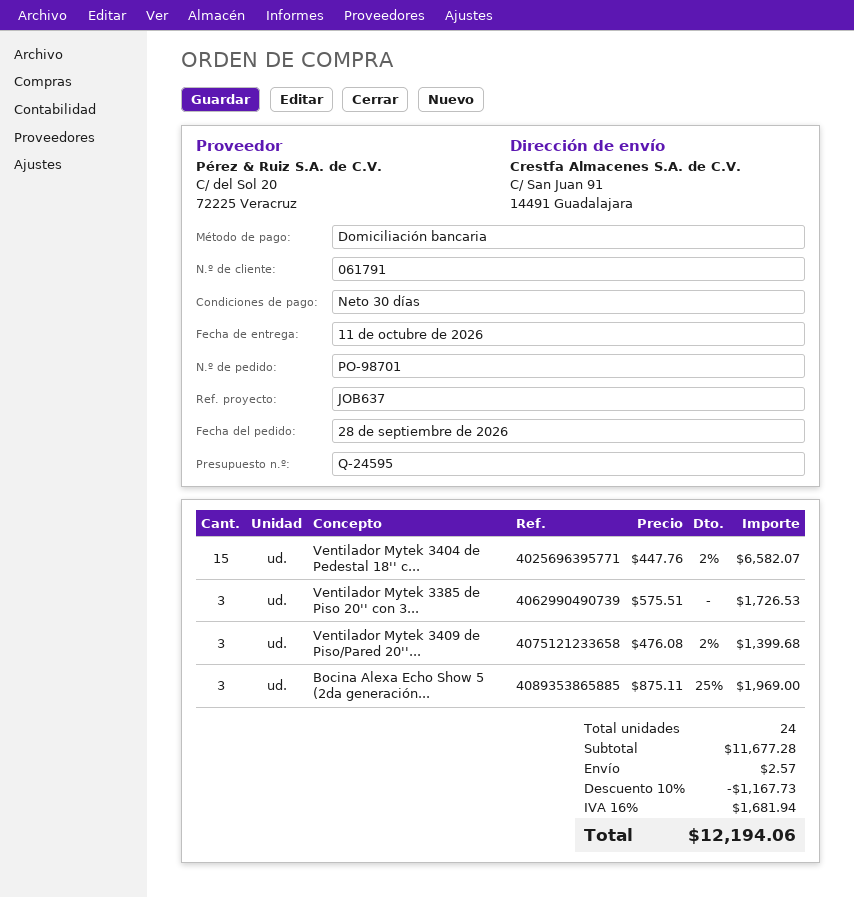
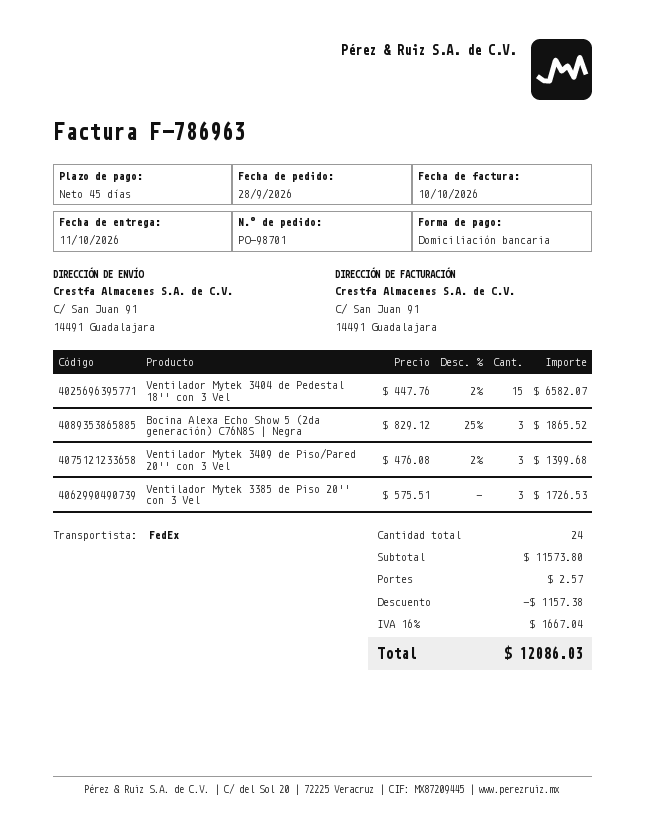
payment terms: 30 days -> 45 days
Bocina Alexa Echo Show 5 (2da generación...: 3 x 875.11 - 25% = 1969.00 -> 3 x 829.12 - 25% = 1865.52
subtotal: 11677.28 -> 11573.80
discount: 1167.73 -> 1157.38
tax: 16% = 1681.94 -> 16% = 1667.04
total: 12194.06 -> 12086.03

